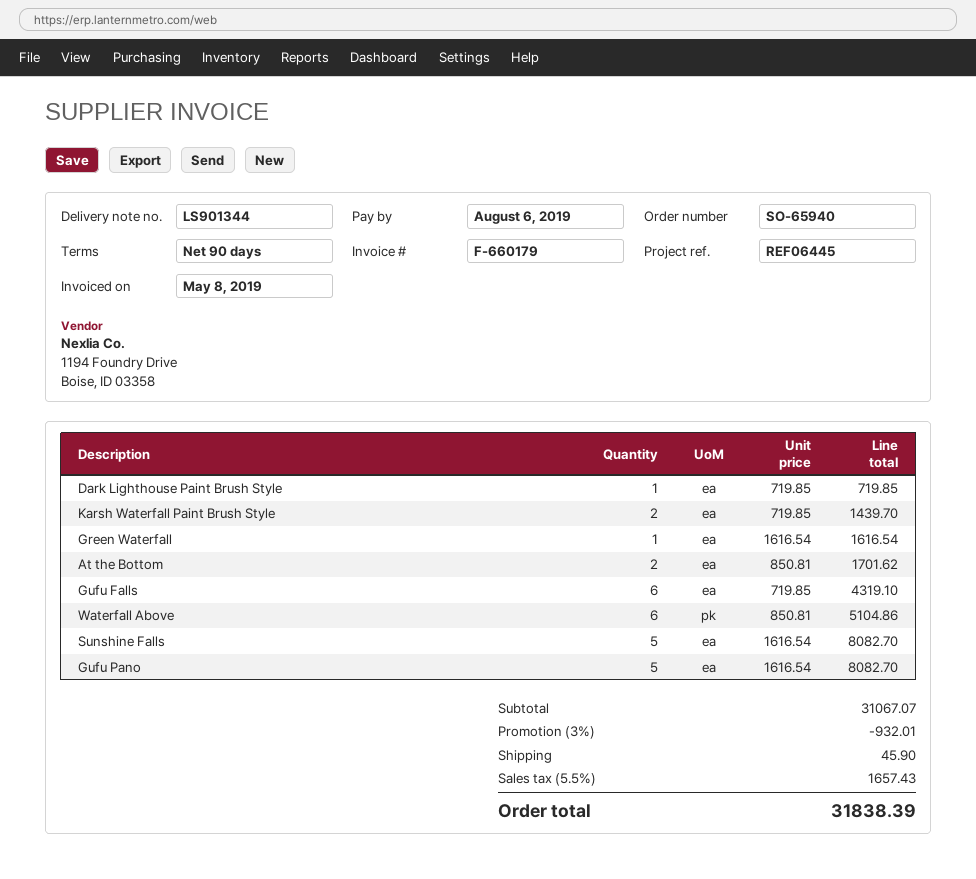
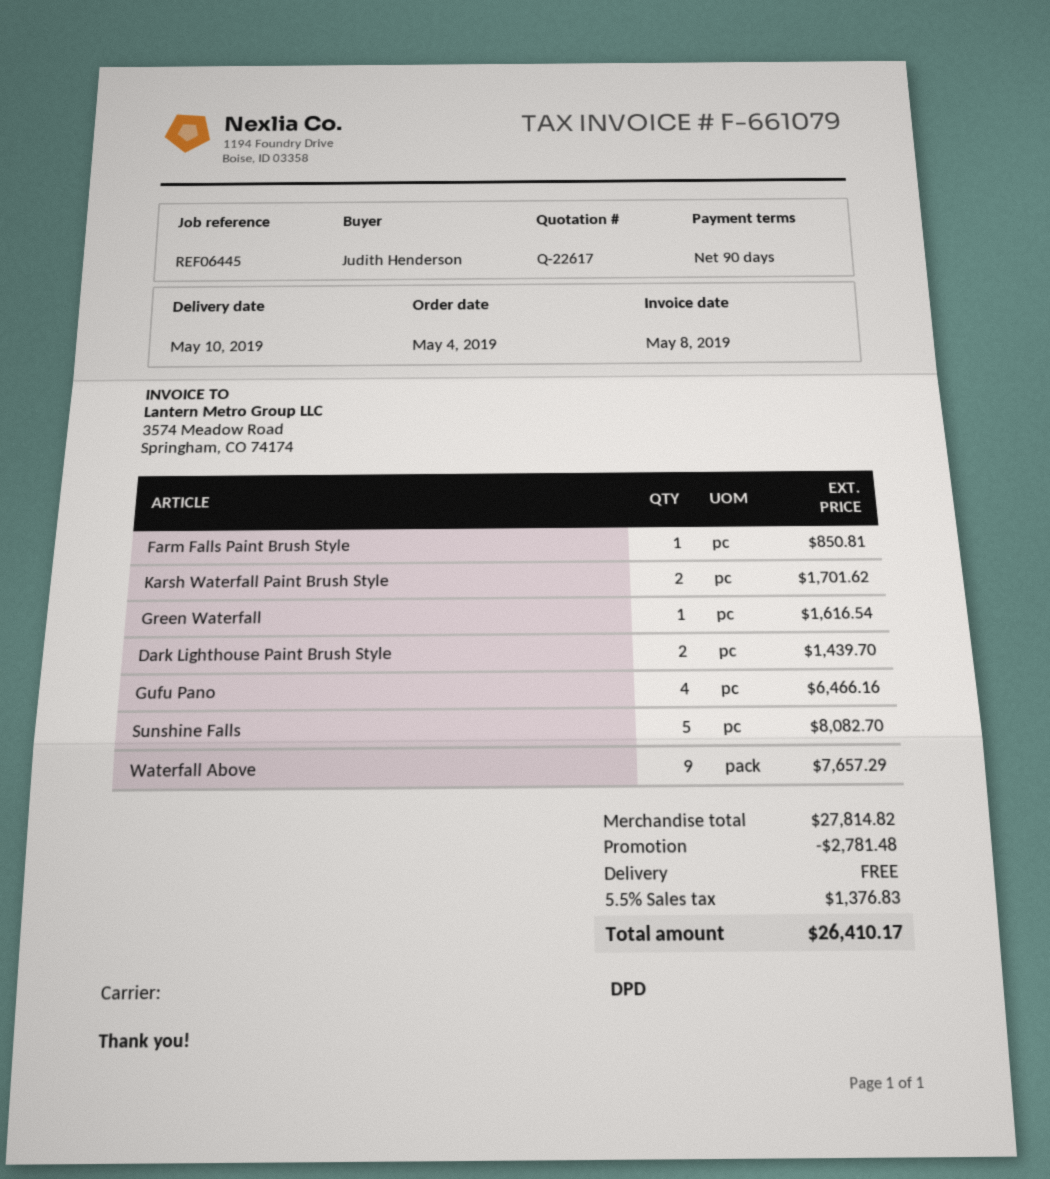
invoice number: F-660179 -> F-661079
Dark Lighthouse Paint Brush Style: 1 for 719.85 -> 2 for 1439.70
Karsh Waterfall Paint Brush Style: 2 for 1439.70 -> 2 for 1701.62
At the Bottom: 2 for 1701.62 -> none
Gufu Falls: 6 for 4319.10 -> none
Waterfall Above: 6 for 5104.86 -> 9 for 7657.29
Gufu Pano: 5 for 8082.70 -> 4 for 6466.16
Farm Falls Paint Brush Style: none -> 1 for 850.81
subtotal: 31067.07 -> 27814.82
discount: 932.01 -> 2781.48
shipping: 45.90 -> 0.00
tax: 5.5% = 1657.43 -> 5.5% = 1376.83
total: 31838.39 -> 26410.17

